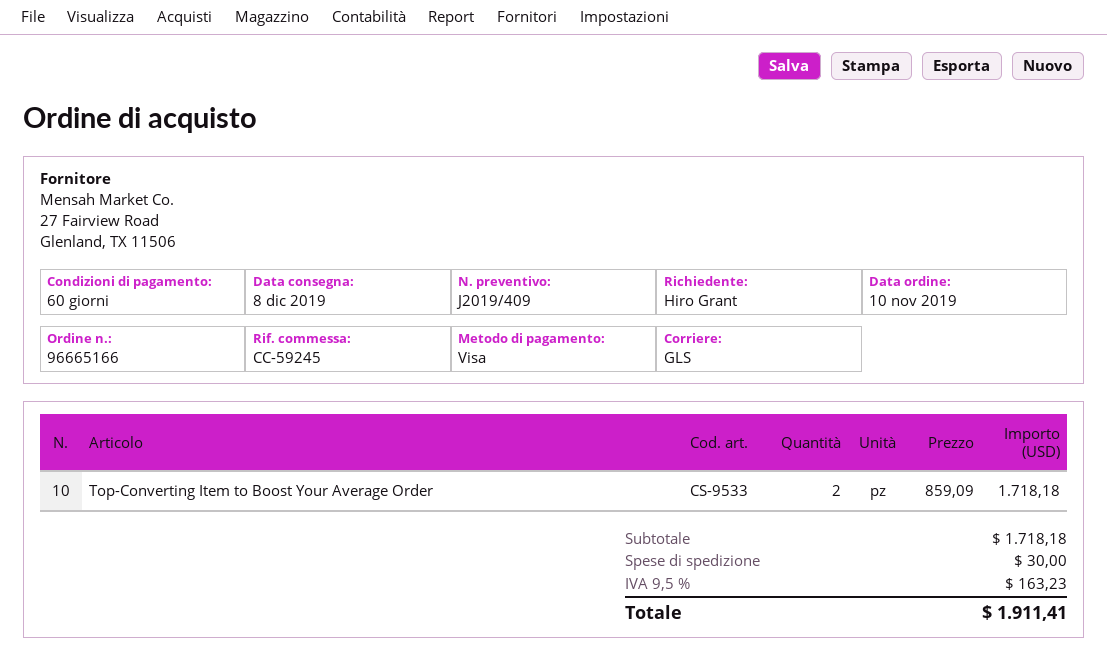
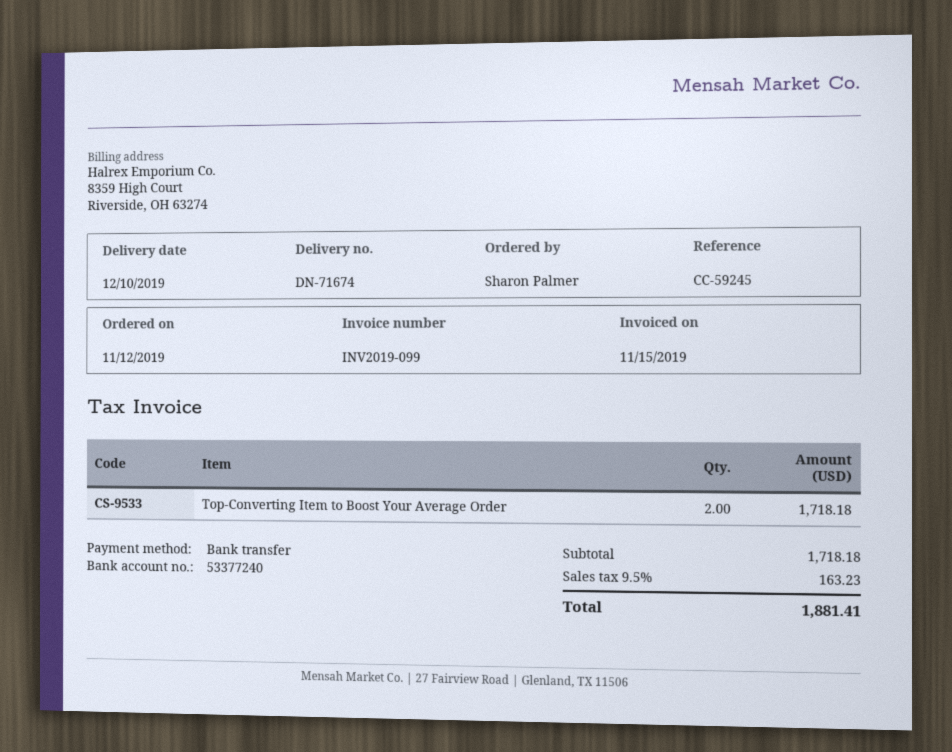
order date: 2019-11-10 -> 2019-11-12
delivery date: 2019-12-08 -> 2019-12-10
ordered by: Hiro Grant -> Sharon Palmer
payment method: Visa -> bank transfer
shipping: 30.00 -> none
total: 1911.41 -> 1881.41

